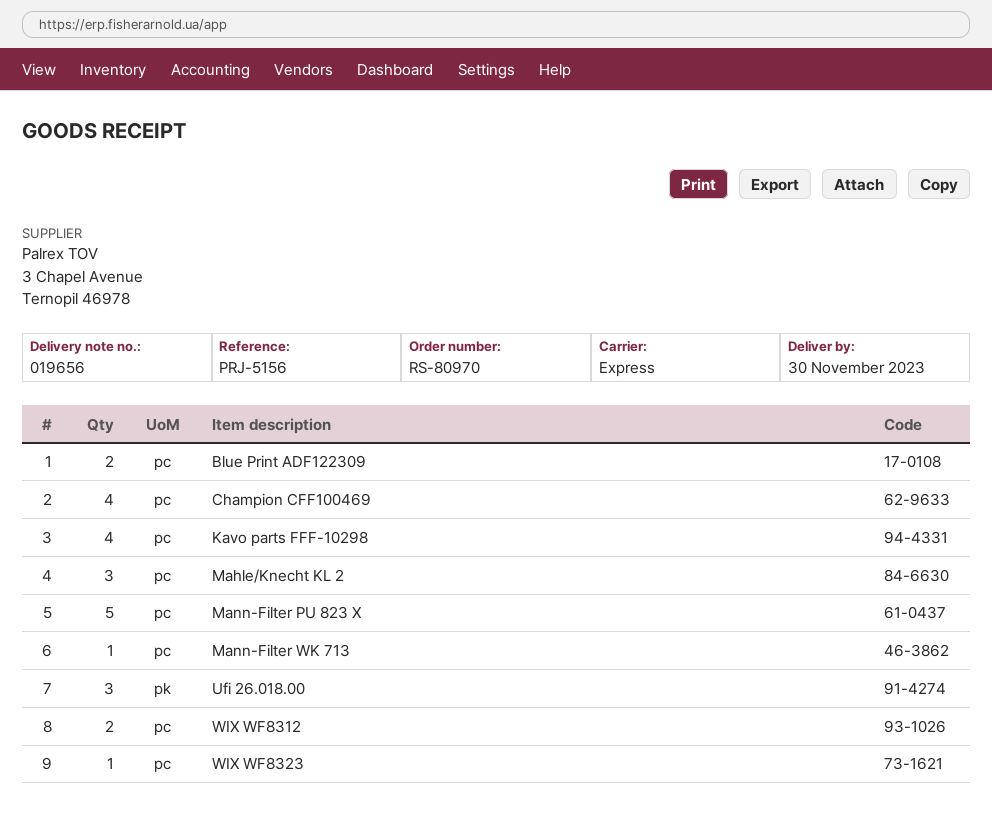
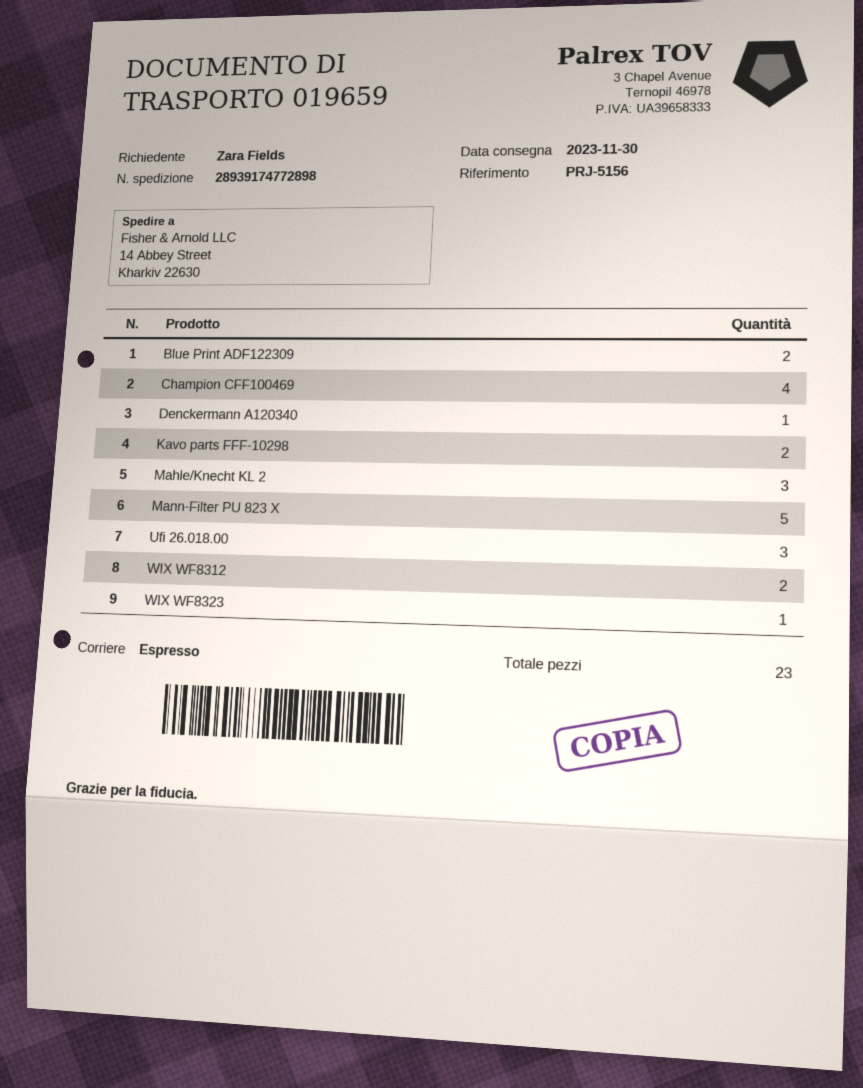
delivery note number: 019656 -> 019659
Kavo parts FFF-10298: 4 -> 2
Mann-Filter WK 713: 1 -> none
Denckermann A120340: none -> 1

